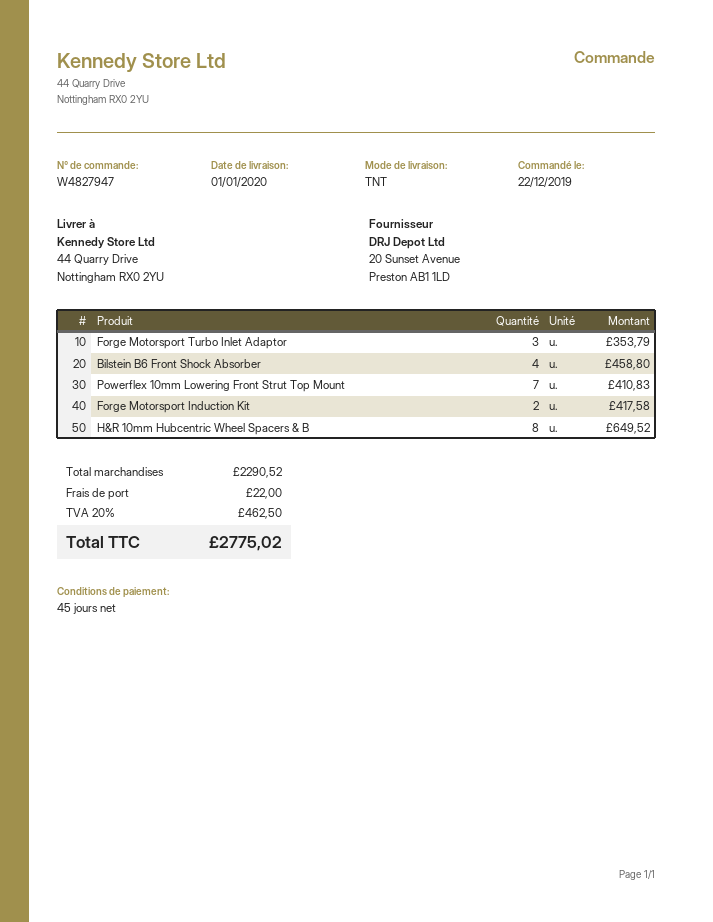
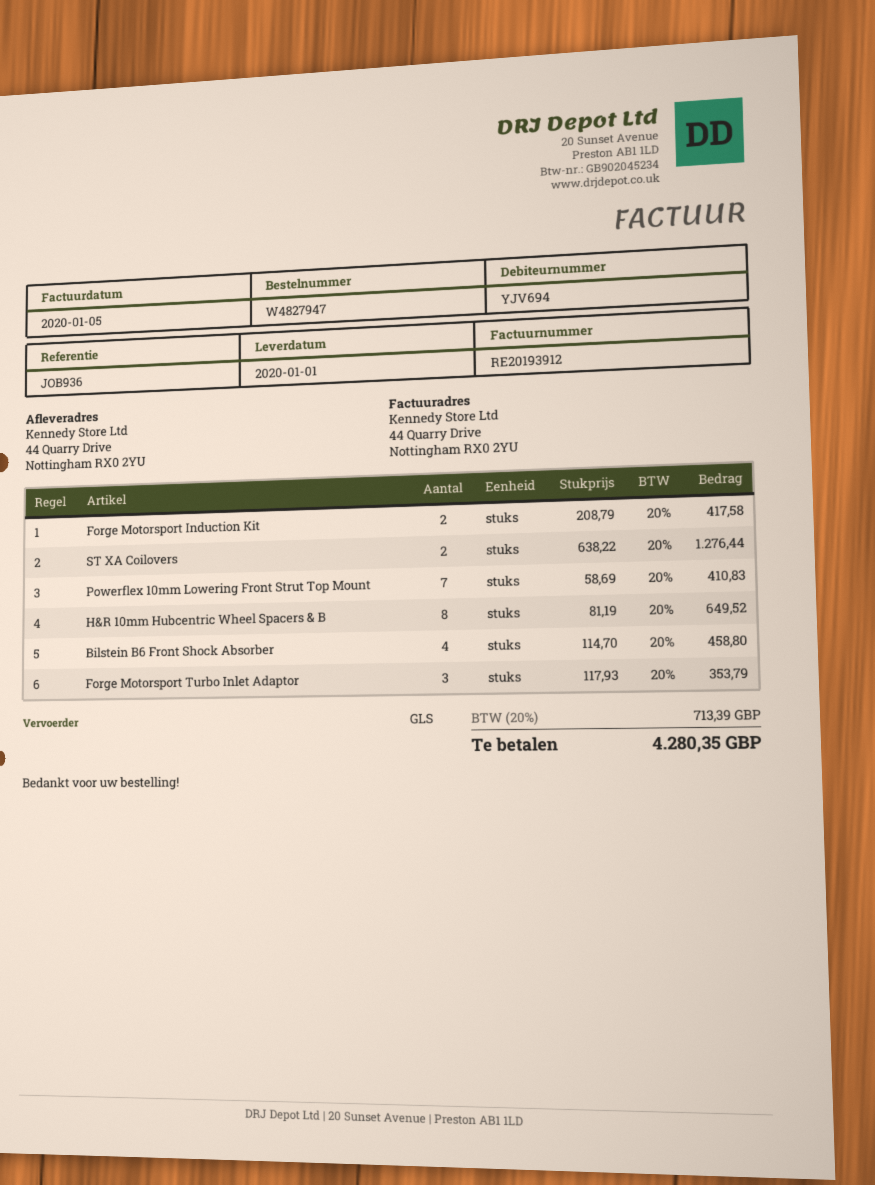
shipping method: TNT -> GLS
ST XA Coilovers: none -> 2 for 1276.44
shipping: 22.00 -> none
tax: 20% = 462.50 -> 20% = 713.39
total: 2775.02 -> 4280.35

